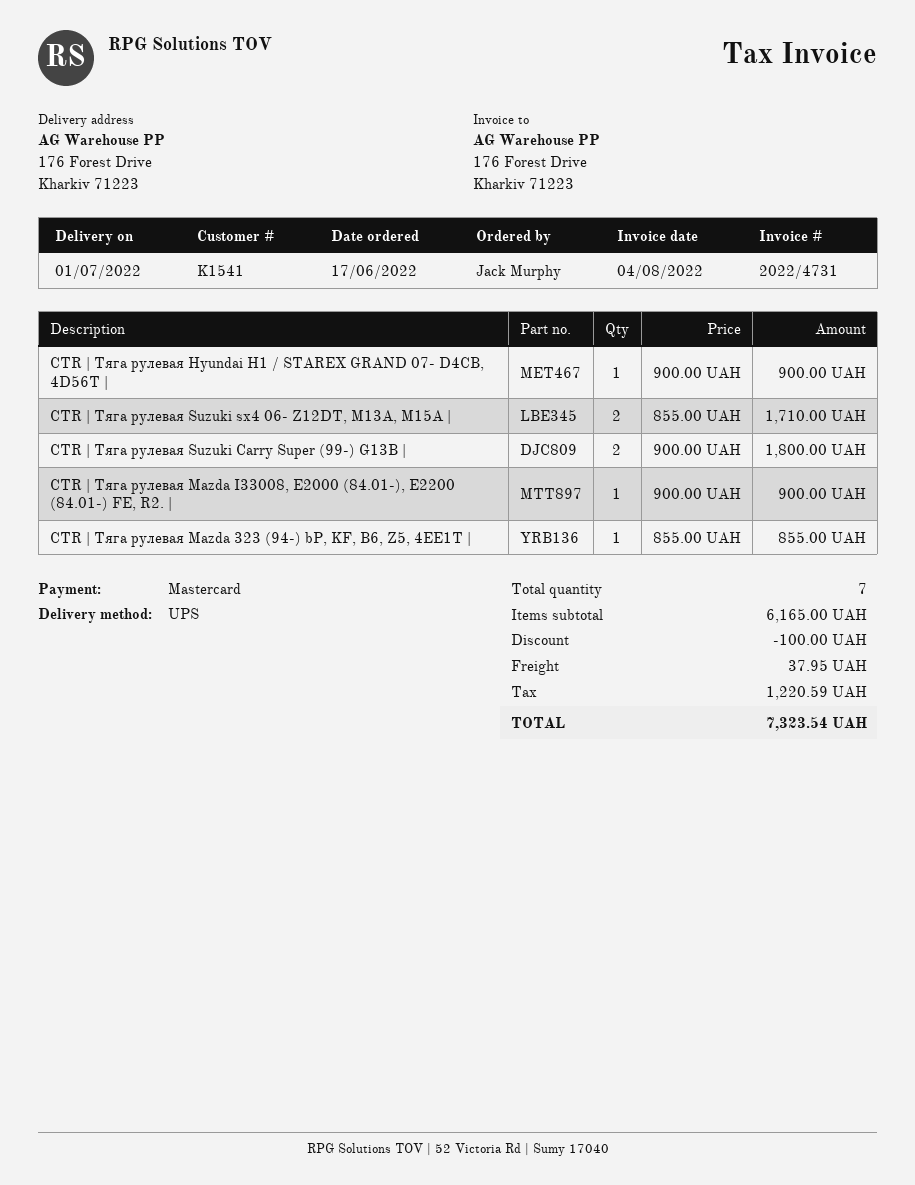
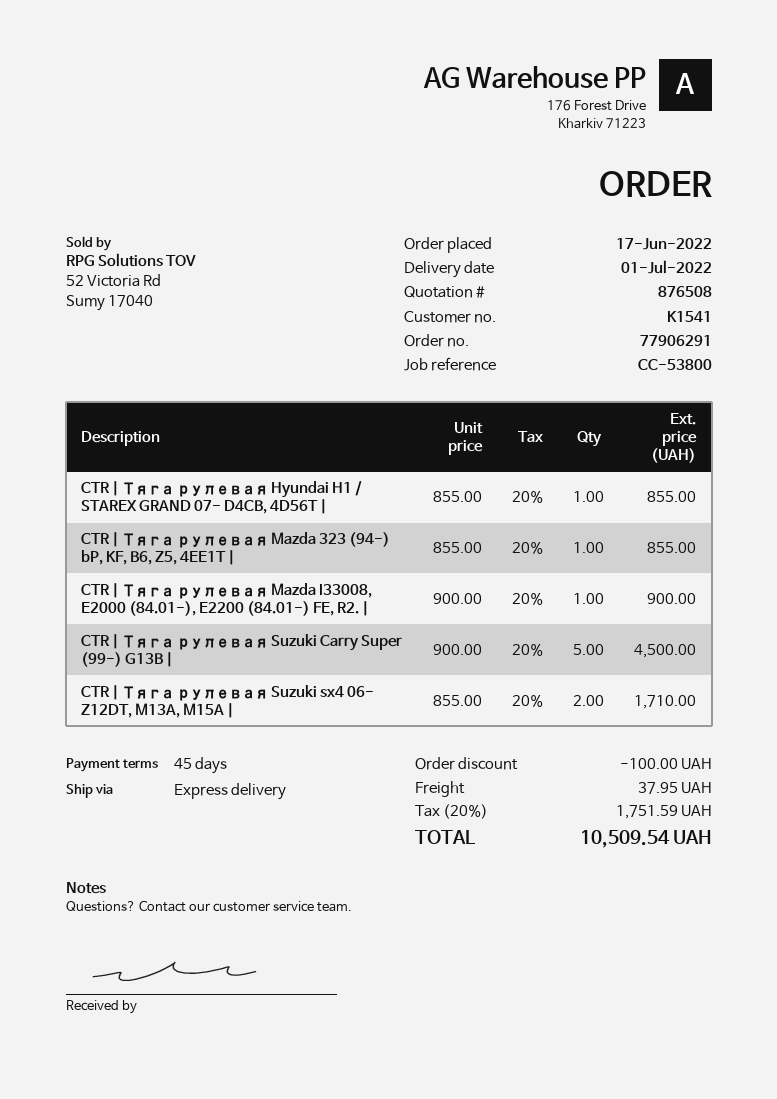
shipping method: UPS -> express
CTR | Тяга рулевая Hyundai H1 / STAREX GRAND 07- D4CB, 4D56T |: 1 x 900.00 = 900.00 -> 1 x 855.00 = 855.00
CTR | Тяга рулевая Suzuki Carry Super (99-) G13B |: 2 x 900.00 = 1800.00 -> 5 x 900.00 = 4500.00
tax: 1220.59 -> 1751.59
total: 7323.54 -> 10509.54

